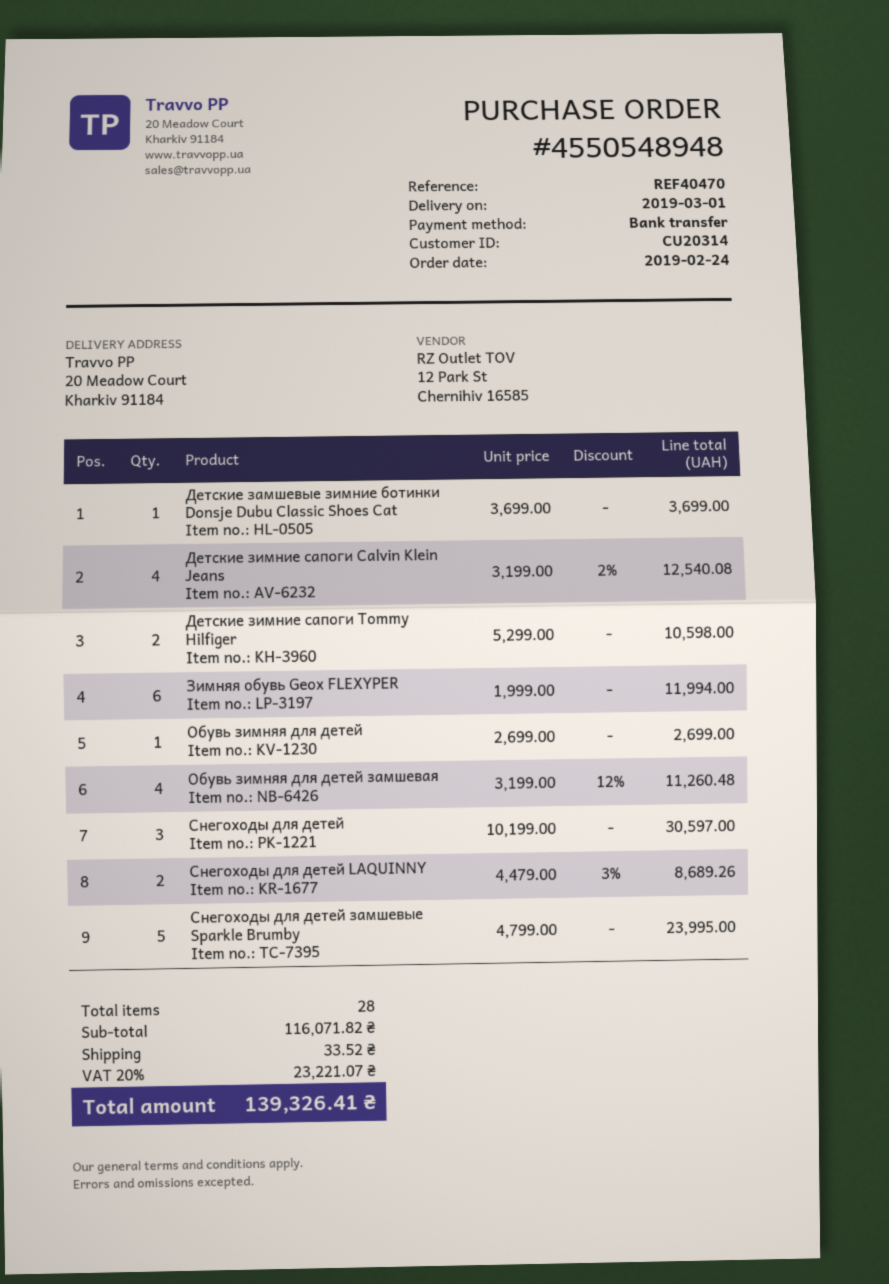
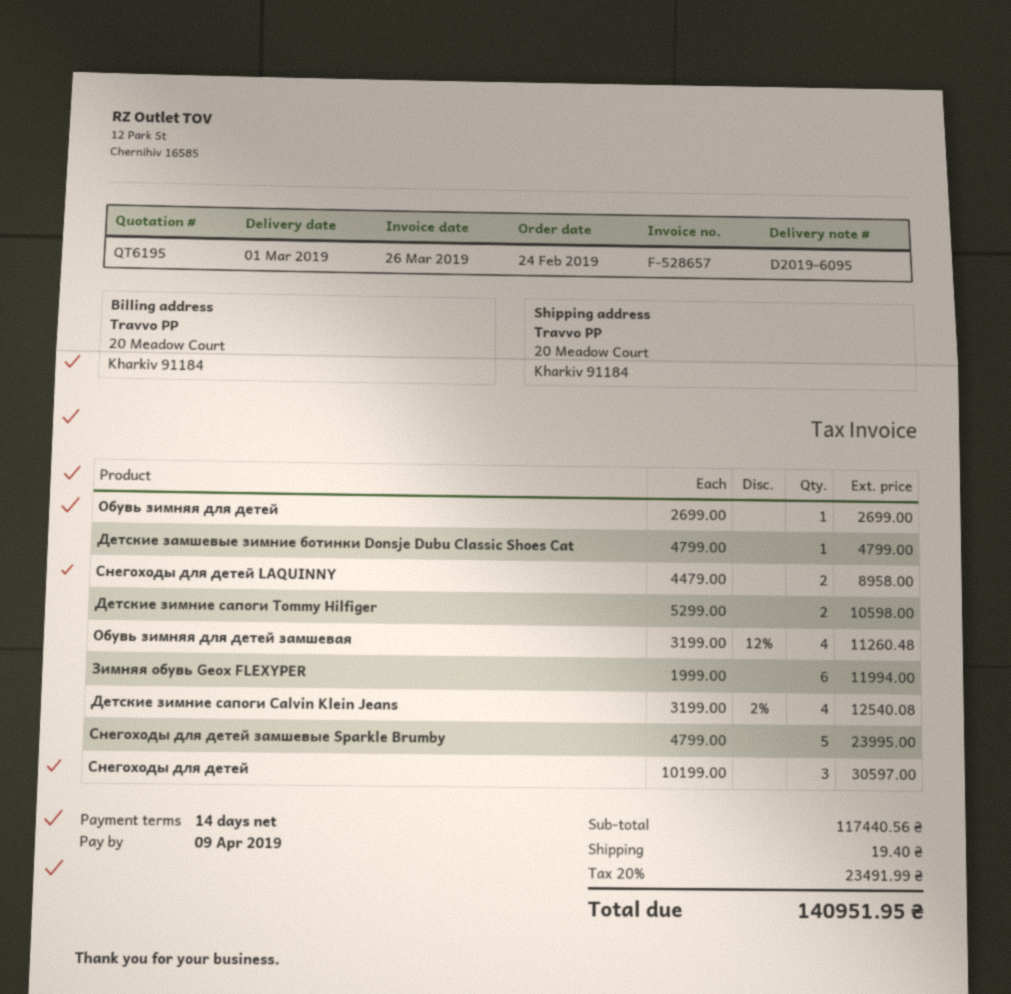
Детские замшевые зимние ботинки Donsje Dubu Classic Shoes Cat: 1 x 3699.00 = 3699.00 -> 1 x 4799.00 = 4799.00
Снегоходы для детей LAQUINNY: 2 x 4479.00 - 3% = 8689.26 -> 2 x 4479.00 = 8958.00
subtotal: 116071.82 -> 117440.56
shipping: 33.52 -> 19.40
tax: 20% = 23221.07 -> 20% = 23491.99
total: 139326.41 -> 140951.95

